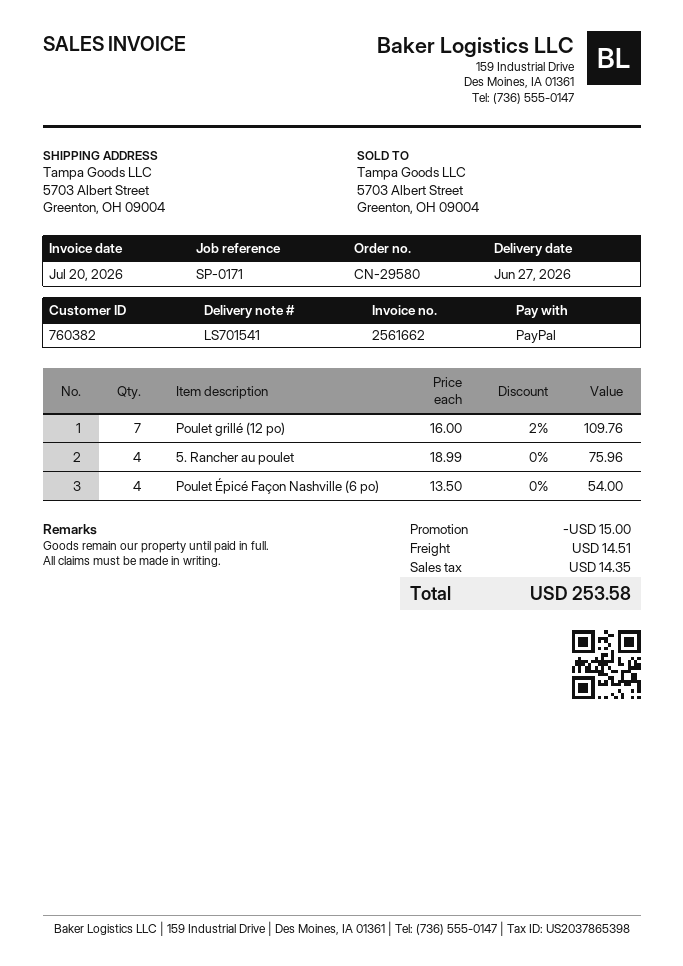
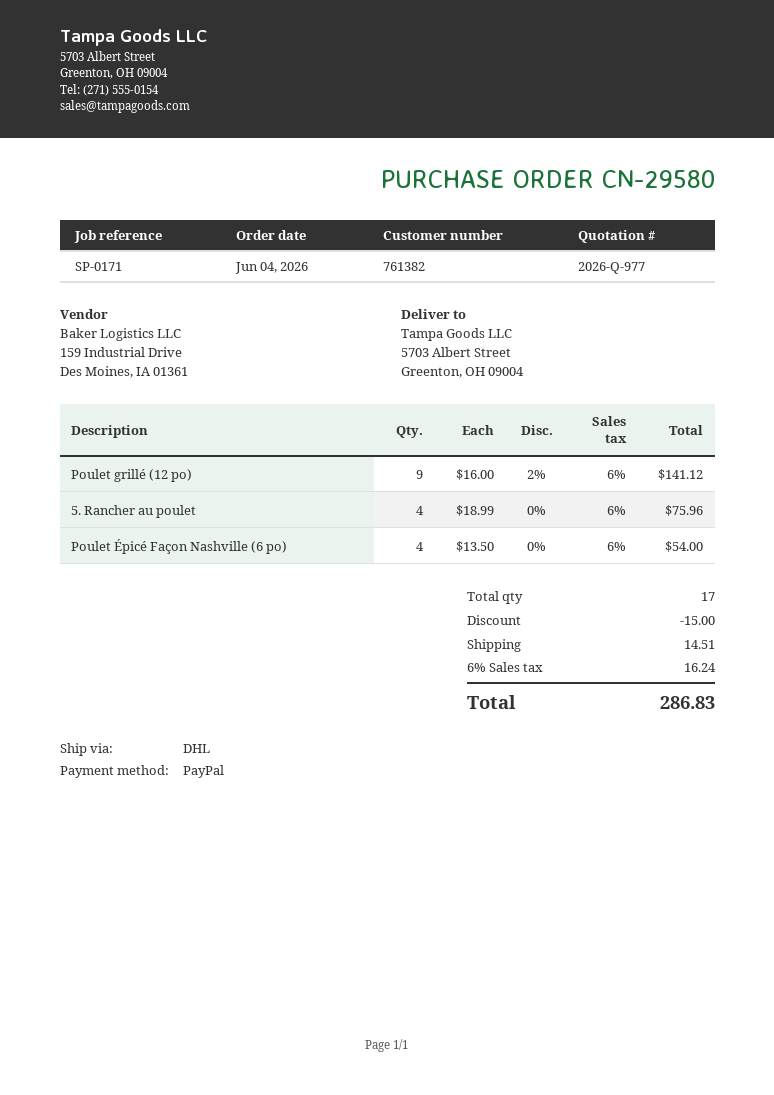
customer number: 760382 -> 761382
Poulet grillé (12 po): 7 x 16.00 - 2% = 109.76 -> 9 x 16.00 - 2% = 141.12
tax: 14.35 -> 16.24
total: 253.58 -> 286.83

